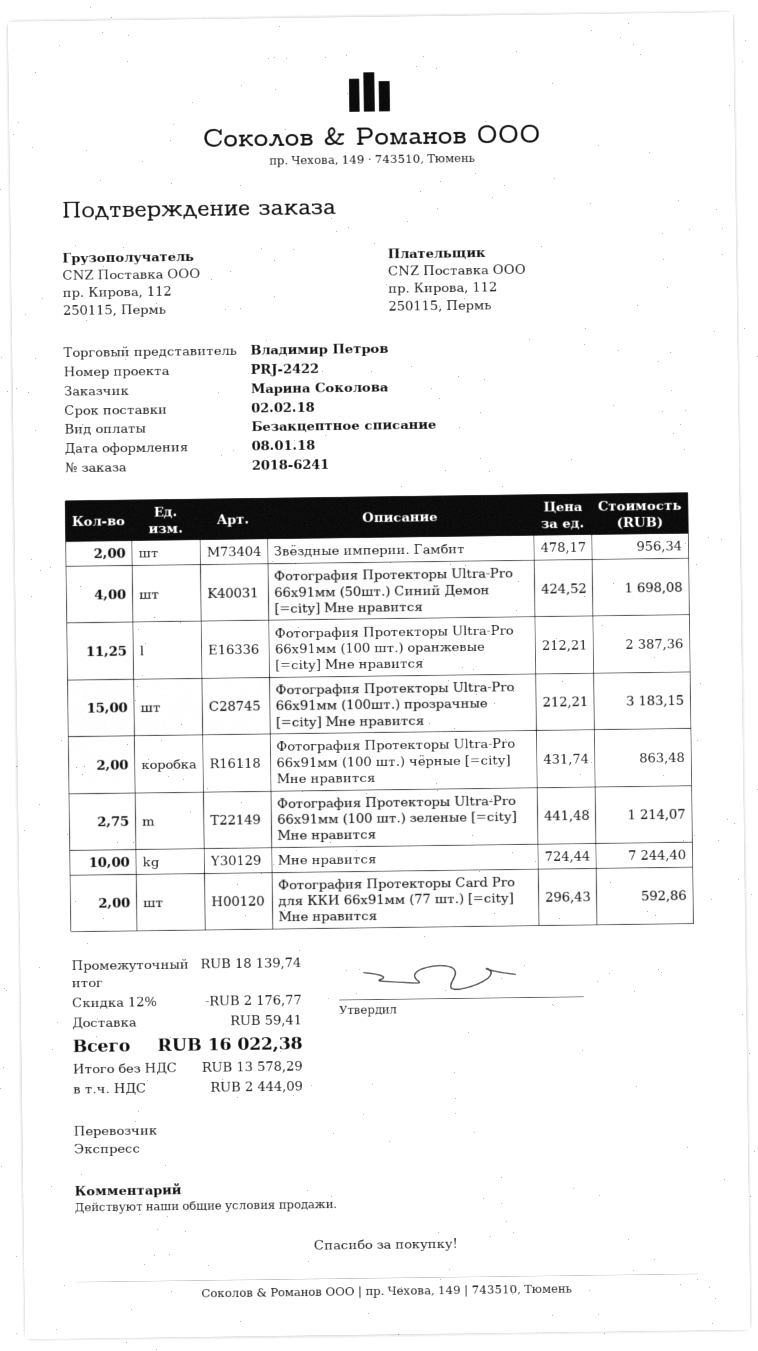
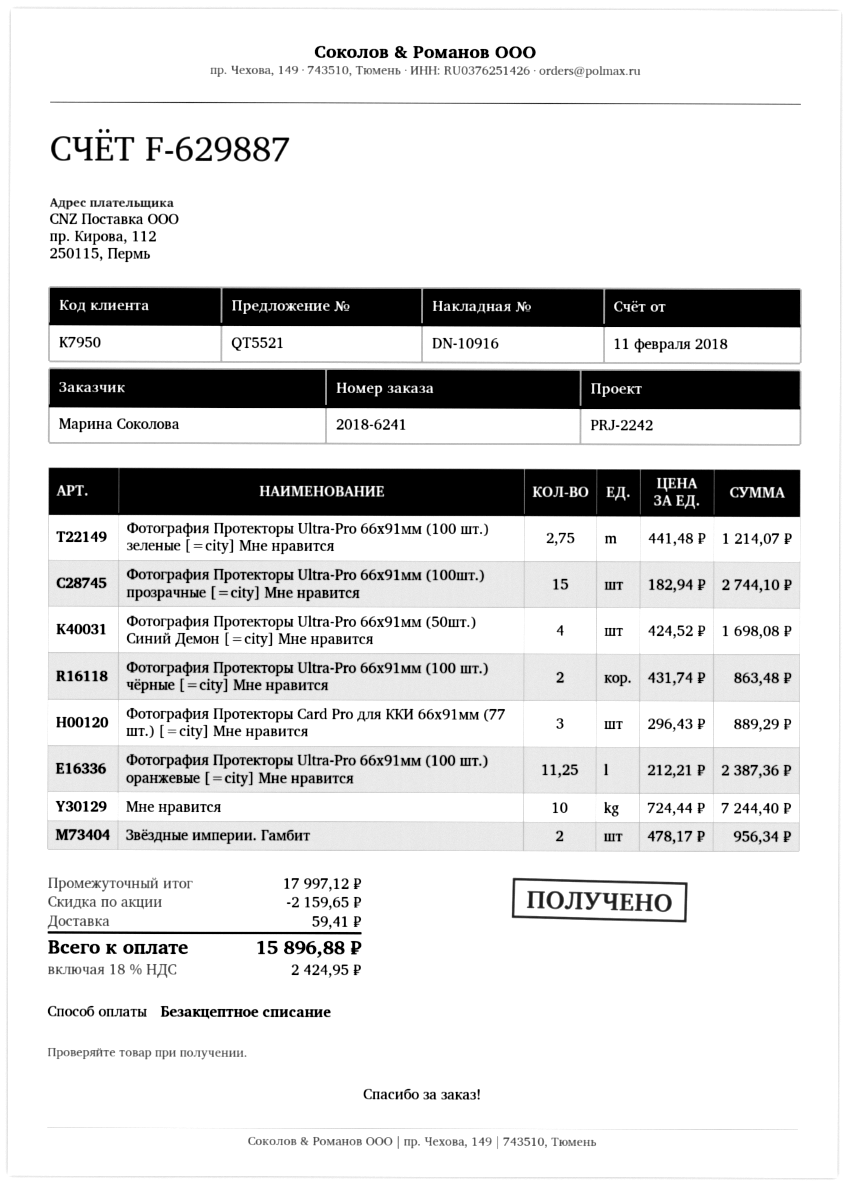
reference: PRJ-2422 -> PRJ-2242
Фотография Протекторы Ultra-Pro 66х91мм (100шт.) прозрачные [=city] Мне нравится: 15 x 212.21 = 3183.15 -> 15 x 182.94 = 2744.10
Фотография Протекторы Card Pro для ККИ 66х91мм (77 шт.) [=city] Мне нравится: 2 x 296.43 = 592.86 -> 3 x 296.43 = 889.29
subtotal: 18139.74 -> 17997.12
discount: 2176.77 -> 2159.65
tax: 2444.09 -> 2424.95
total: 16022.38 -> 15896.88

